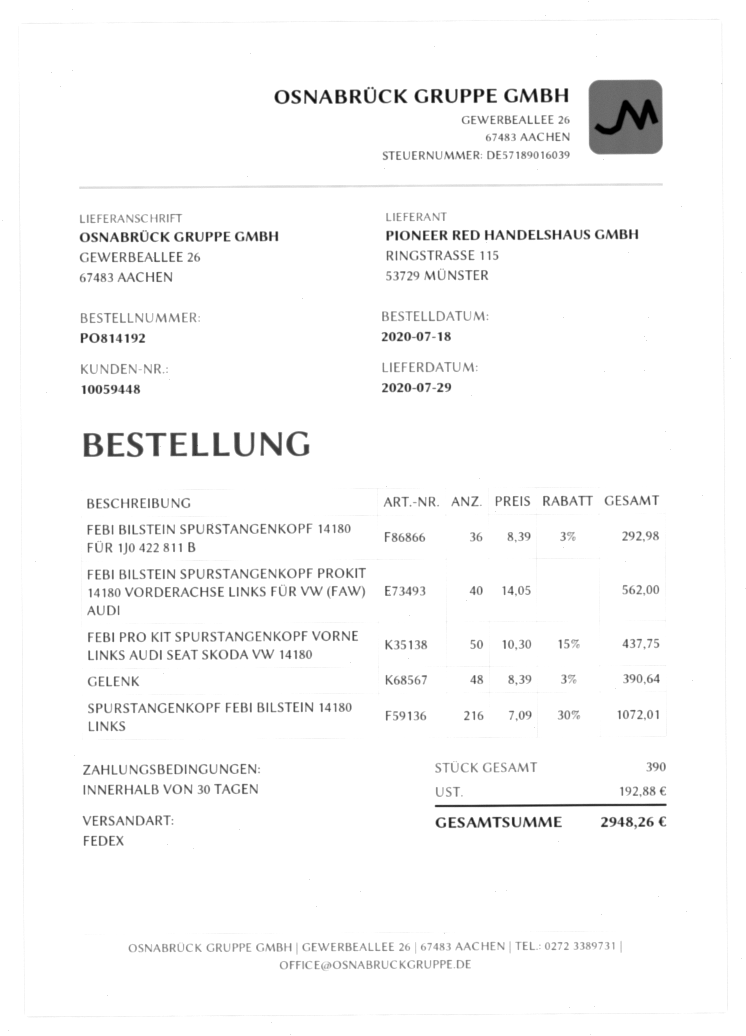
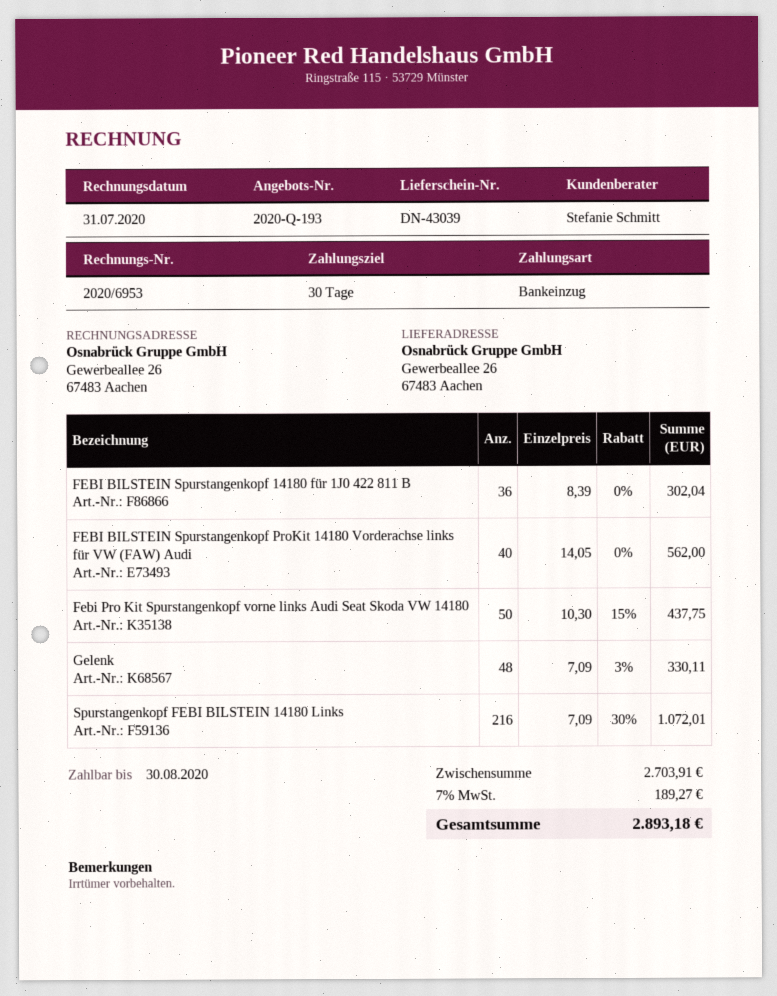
FEBI BILSTEIN SPURSTANGENKOPF 14180 FÜR 1J0 422 811 B: 36 x 8.39 - 3% = 292.98 -> 36 x 8.39 = 302.04
GELENK: 48 x 8.39 - 3% = 390.64 -> 48 x 7.09 - 3% = 330.11
tax: 192.88 -> 189.27
total: 2948.26 -> 2893.18

